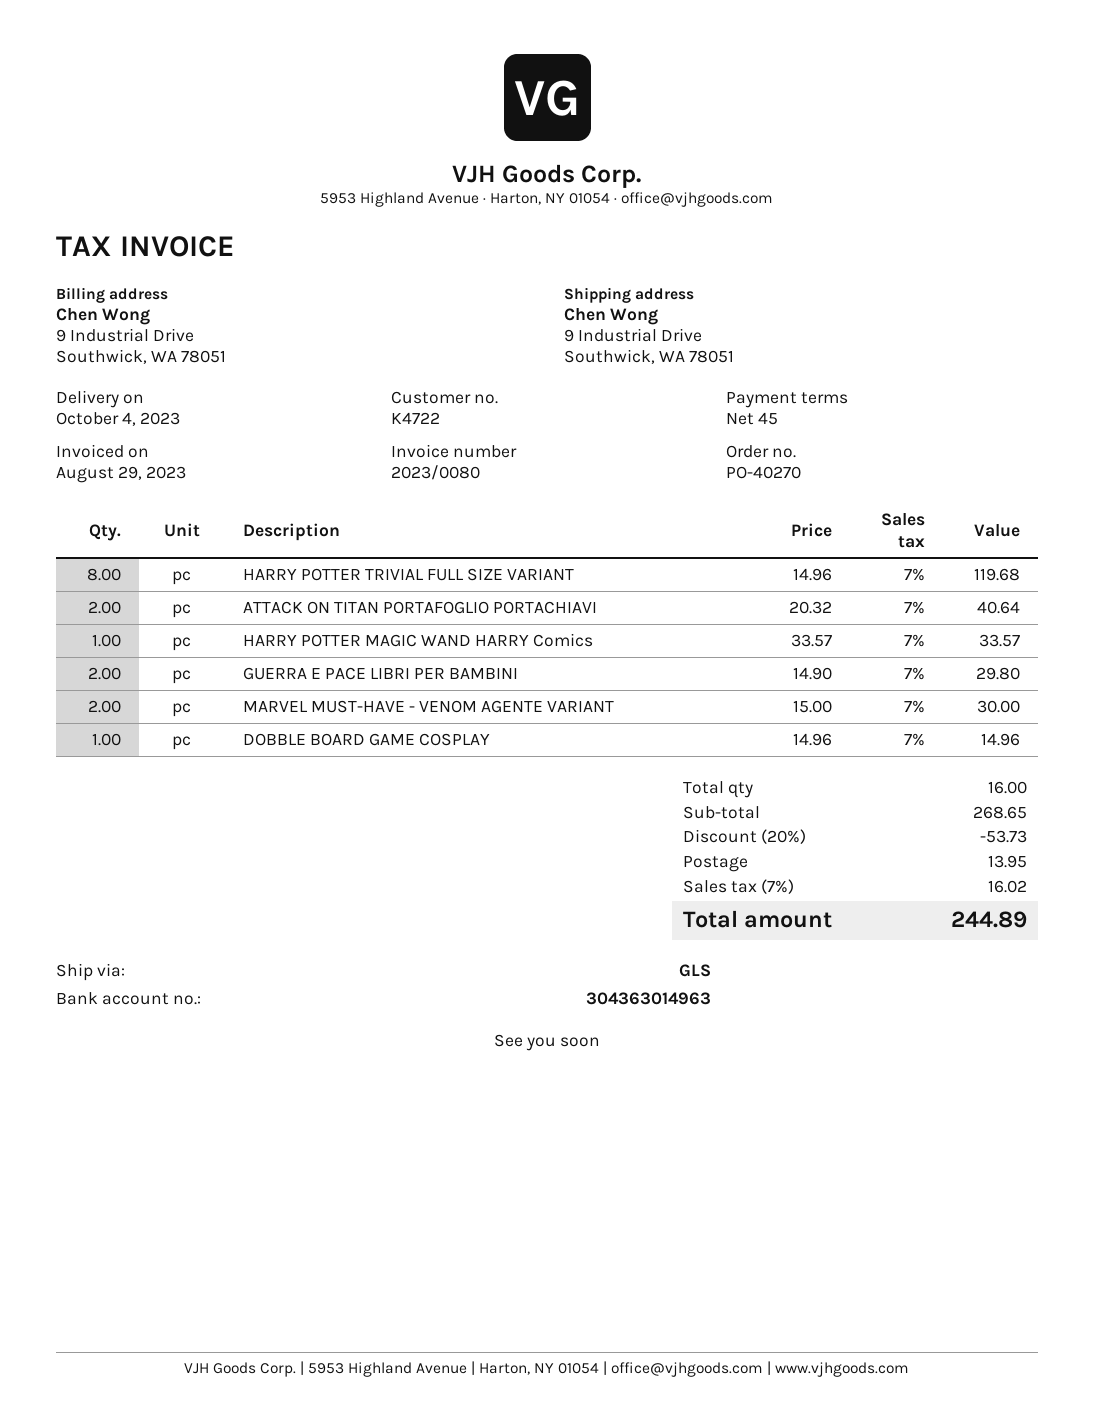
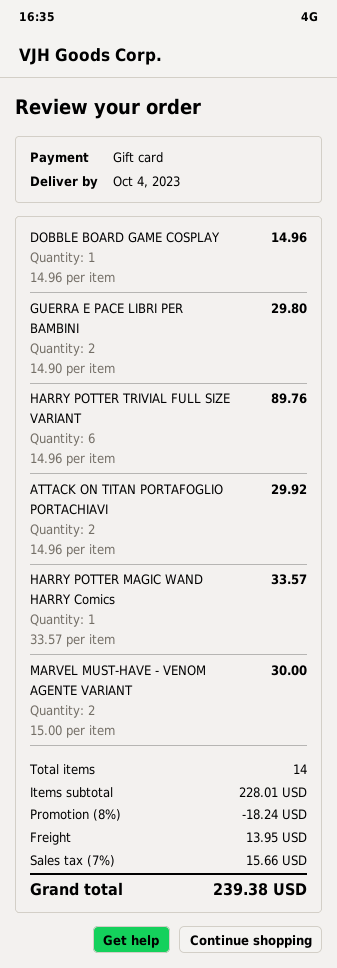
HARRY POTTER TRIVIAL FULL SIZE VARIANT: 8 x 14.96 = 119.68 -> 6 x 14.96 = 89.76
ATTACK ON TITAN PORTAFOGLIO PORTACHIAVI: 2 x 20.32 = 40.64 -> 2 x 14.96 = 29.92
total quantity: 16 -> 14
subtotal: 268.65 -> 228.01
discount: 20% = 53.73 -> 8% = 18.24
tax: 7% = 16.02 -> 7% = 15.66
total: 244.89 -> 239.38

